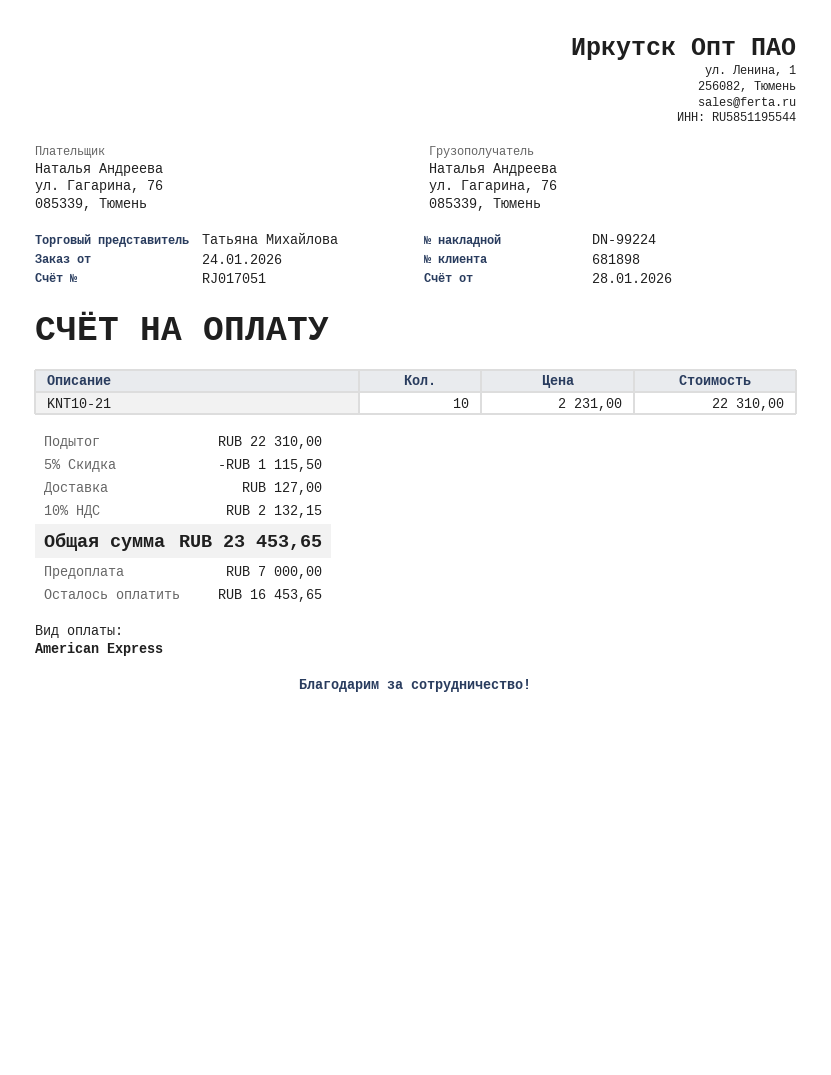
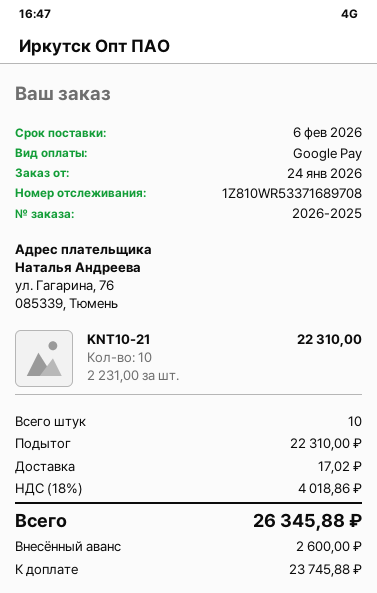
payment method: American Express -> Google Pay
discount: 5% = 1115.50 -> none
shipping: 127.00 -> 17.02
tax: 10% = 2132.15 -> 18% = 4018.86
total: 23453.65 -> 26345.88
deposit: 7000.00 -> 2600.00
balance: 16453.65 -> 23745.88

